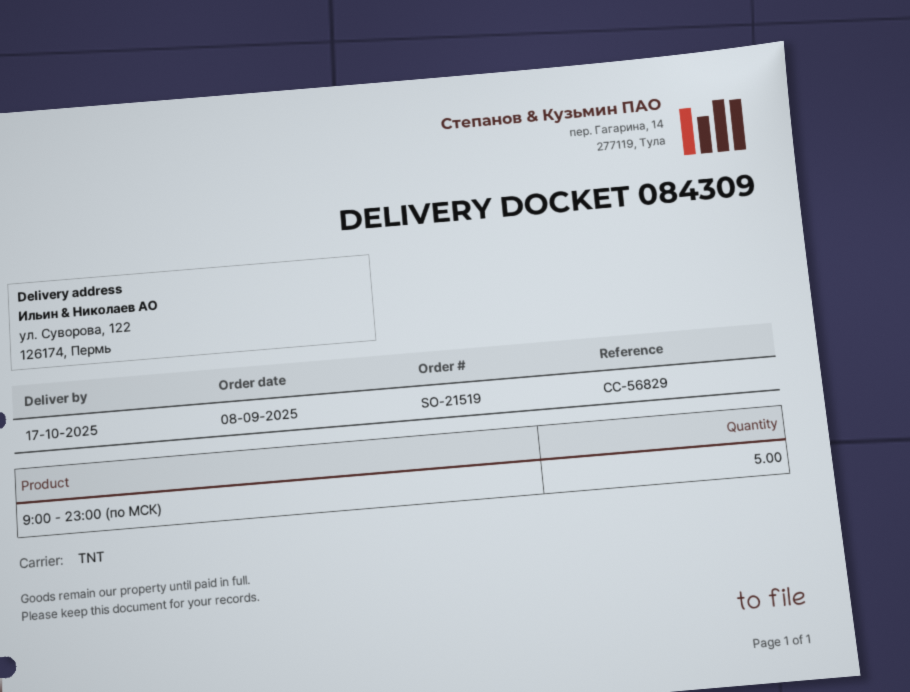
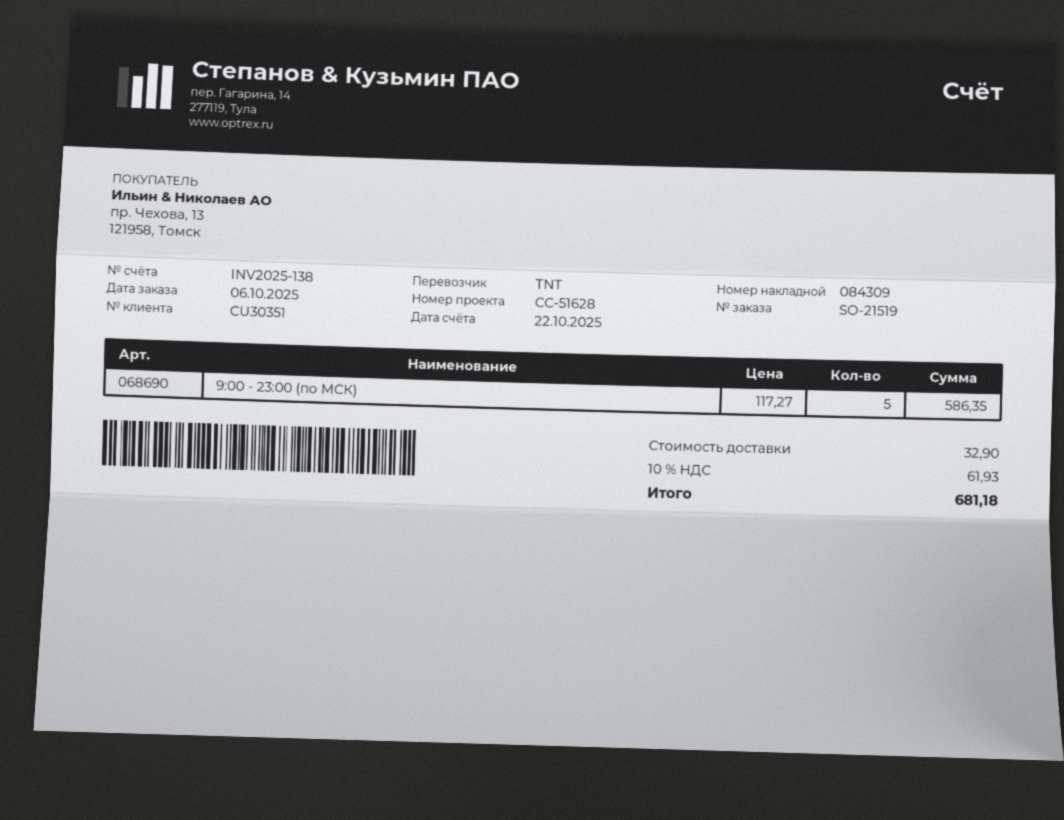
order date: 2025-09-08 -> 2025-10-06
reference: CC-56829 -> CC-51628

